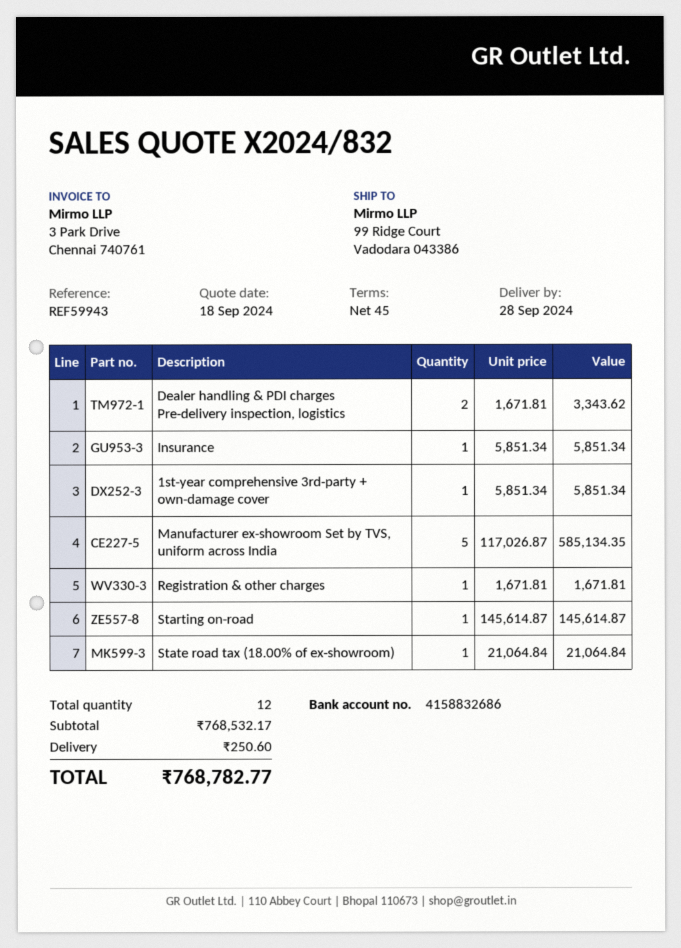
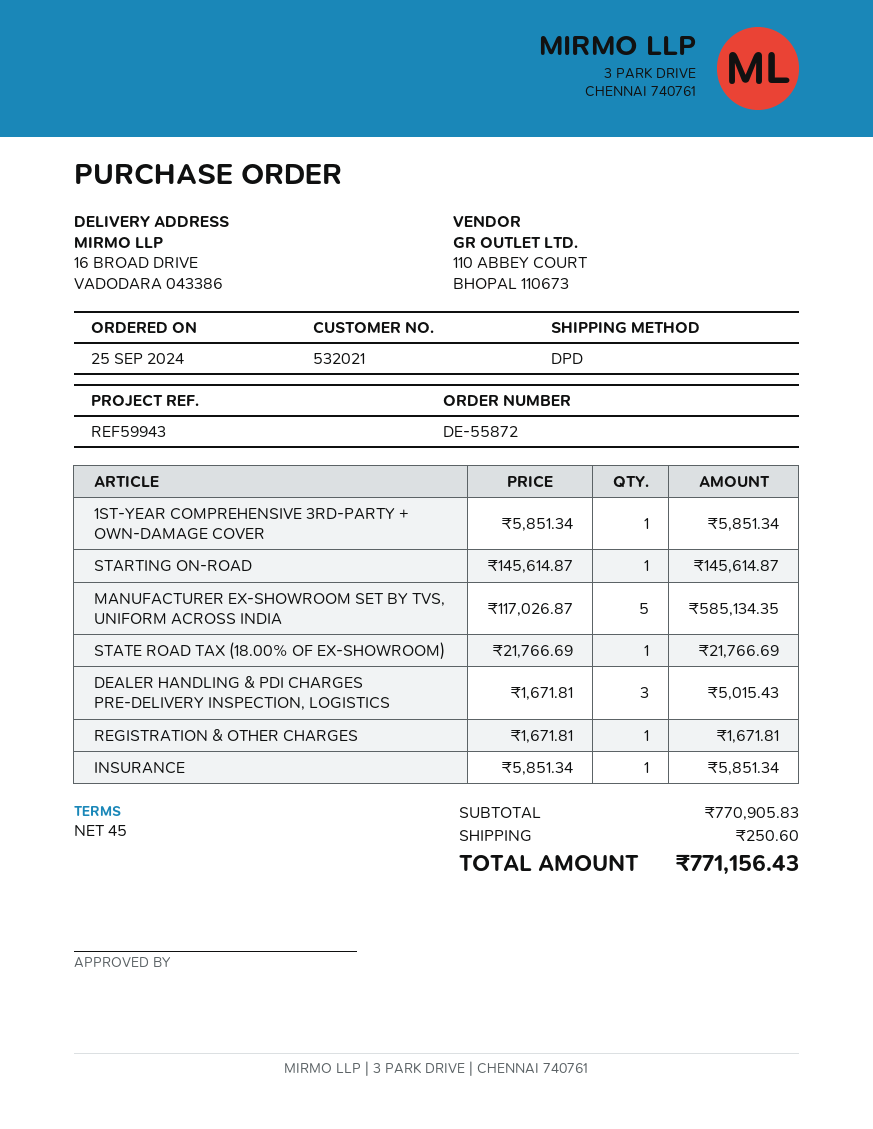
ship to: 99 Ridge Court, Vadodara 043386 -> 16 BROAD DRIVE, VADODARA 043386
Dealer handling & PDI charges Pre-delivery inspection, logistics: 2 x 1671.81 = 3343.62 -> 3 x 1671.81 = 5015.43
State road tax (18.00% of ex-showroom): 1 x 21064.84 = 21064.84 -> 1 x 21766.69 = 21766.69
subtotal: 768532.17 -> 770905.83
total: 768782.77 -> 771156.43

